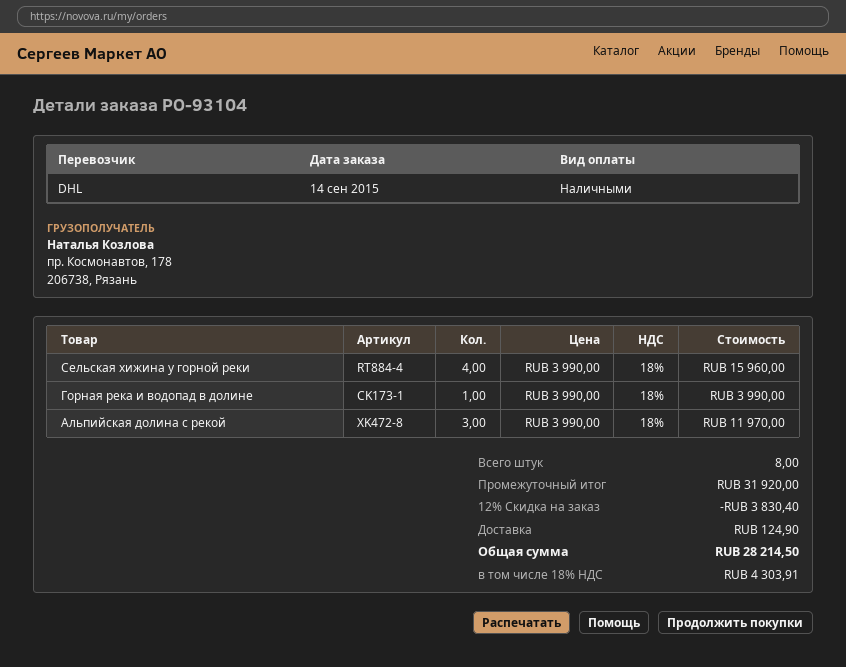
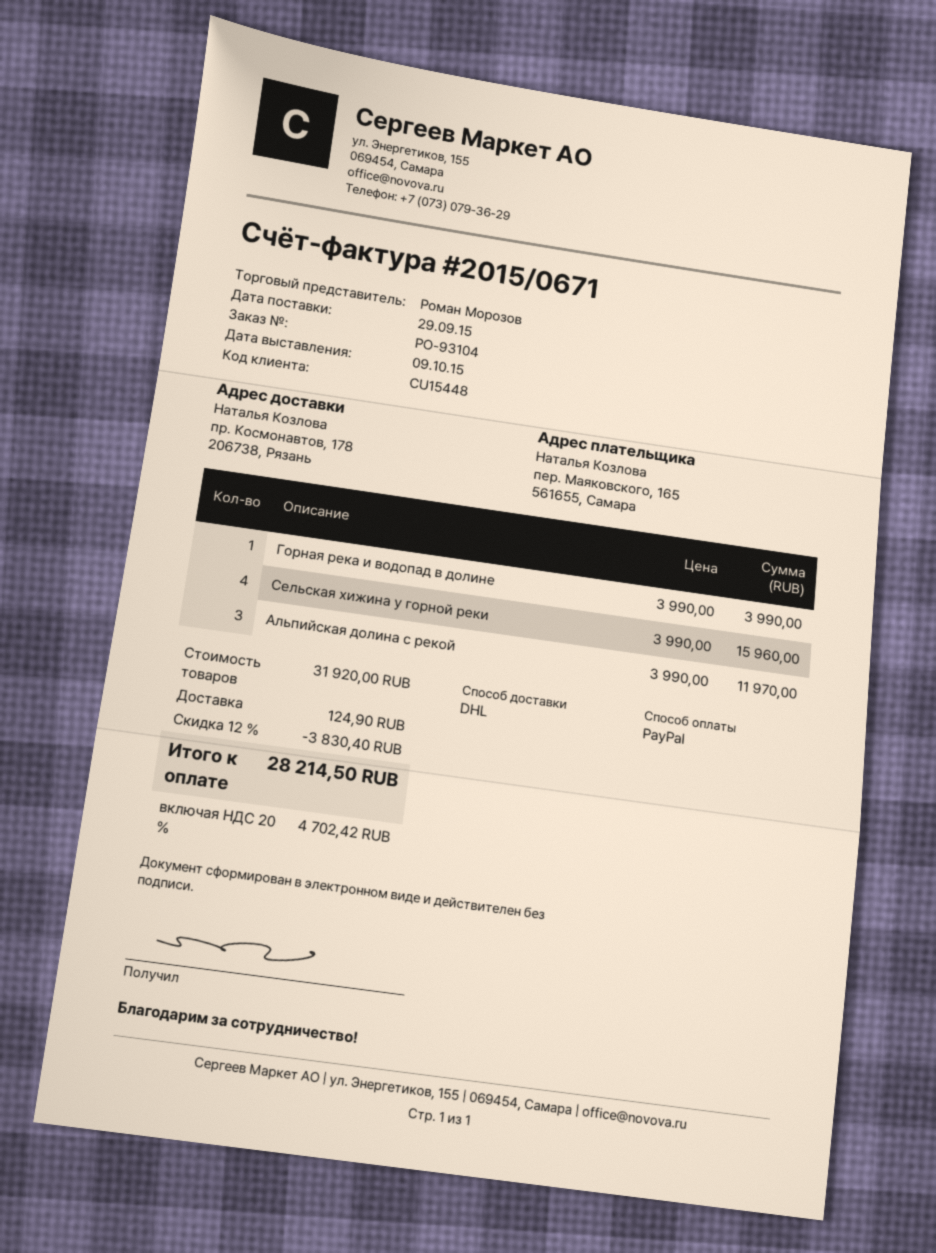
payment method: cash -> PayPal
tax: 18% = 4303.91 -> 20% = 4702.42

